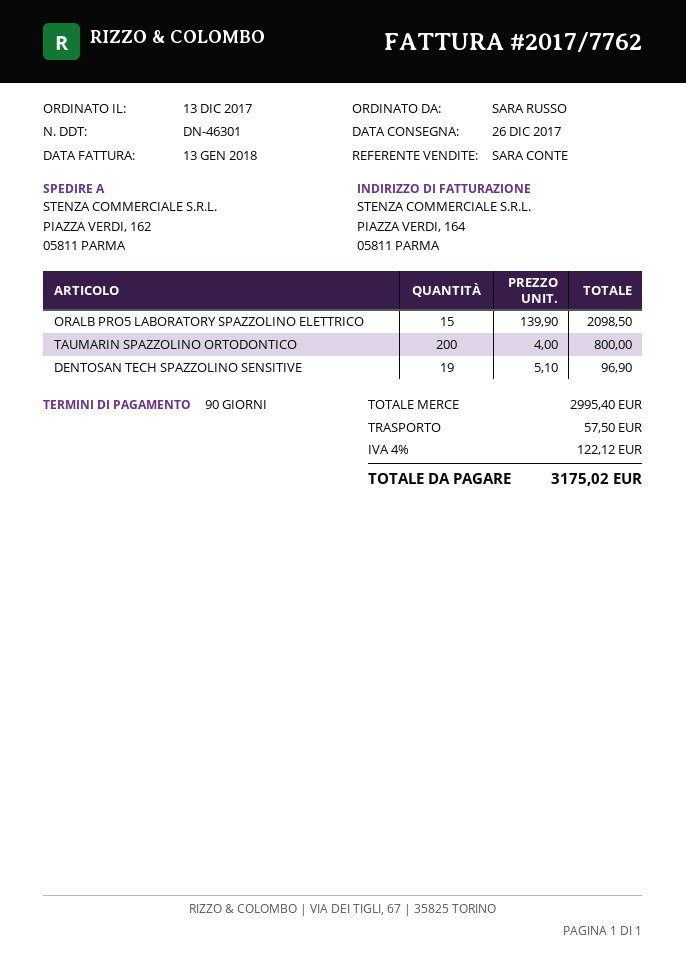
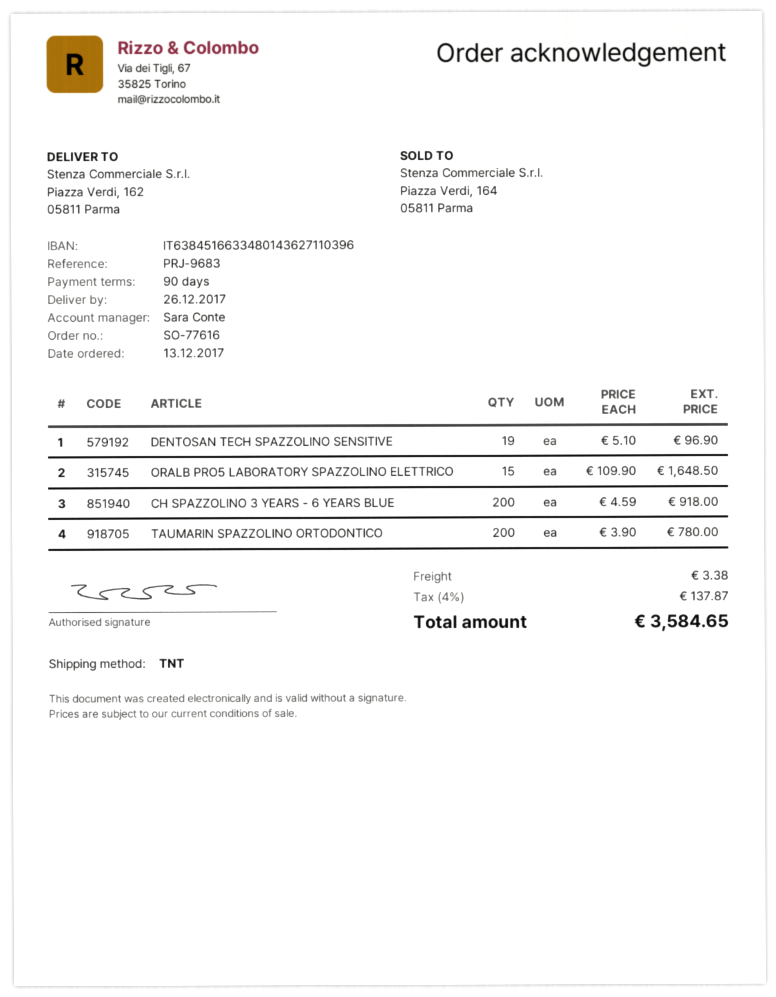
ORALB PRO5 LABORATORY SPAZZOLINO ELETTRICO: 15 x 139.90 = 2098.50 -> 15 x 109.90 = 1648.50
TAUMARIN SPAZZOLINO ORTODONTICO: 200 x 4.00 = 800.00 -> 200 x 3.90 = 780.00
CH SPAZZOLINO 3 YEARS - 6 YEARS BLUE: none -> 200 x 4.59 = 918.00
shipping: 57.50 -> 3.38
tax: 4% = 122.12 -> 4% = 137.87
total: 3175.02 -> 3584.65

